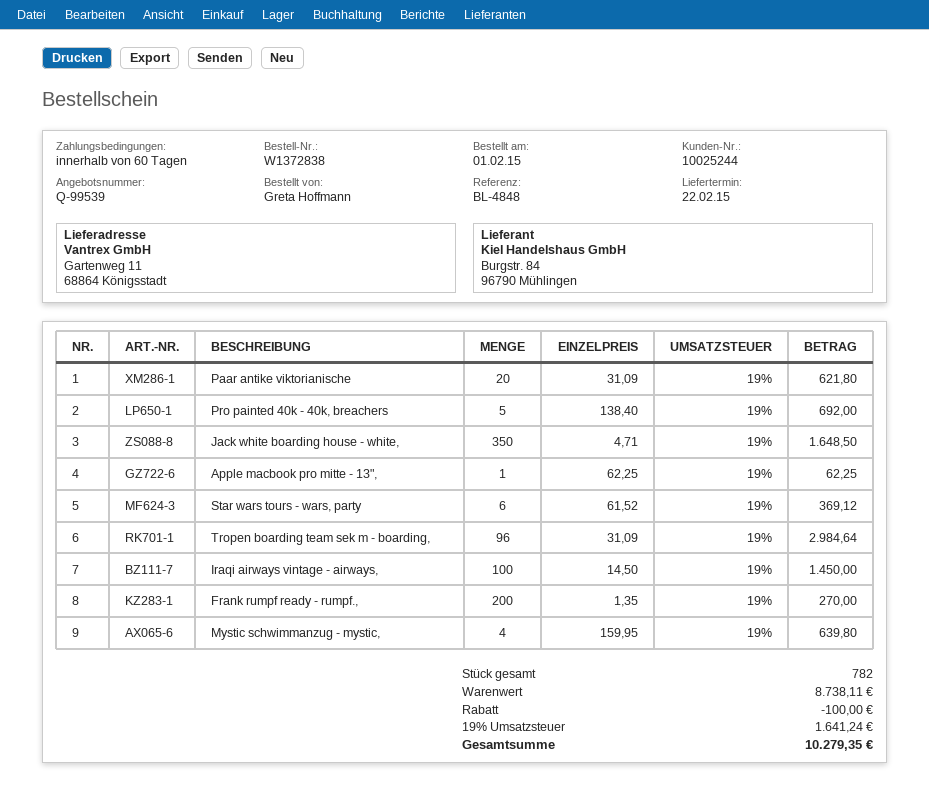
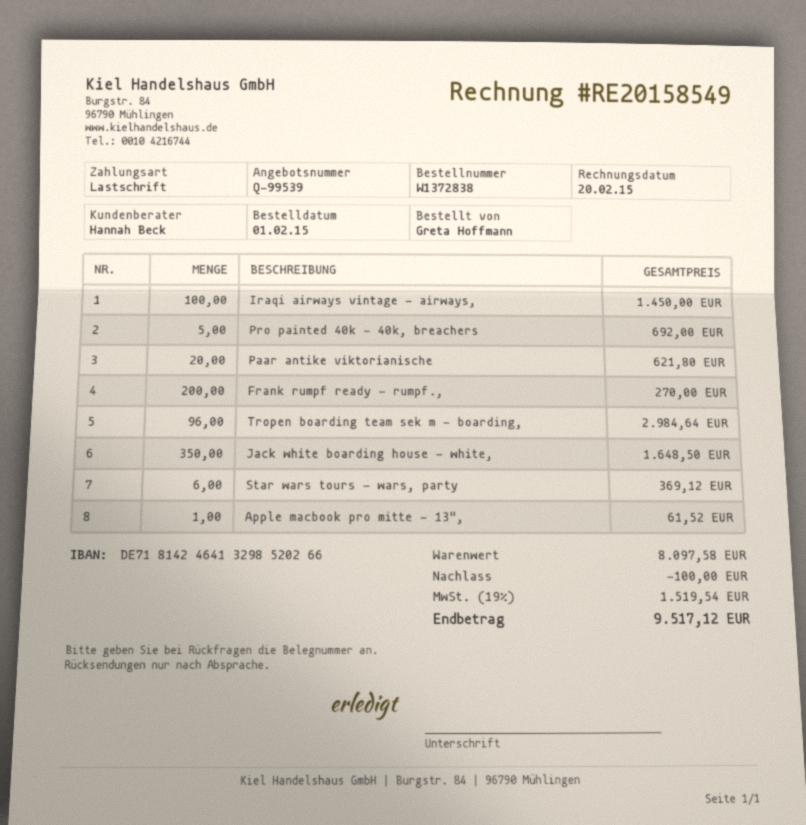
Apple macbook pro mitte - 13",: 1 for 62.25 -> 1 for 61.52
Mystic schwimmanzug - mystic,: 4 for 639.80 -> none
subtotal: 8738.11 -> 8097.58
tax: 19% = 1641.24 -> 19% = 1519.54
total: 10279.35 -> 9517.12

